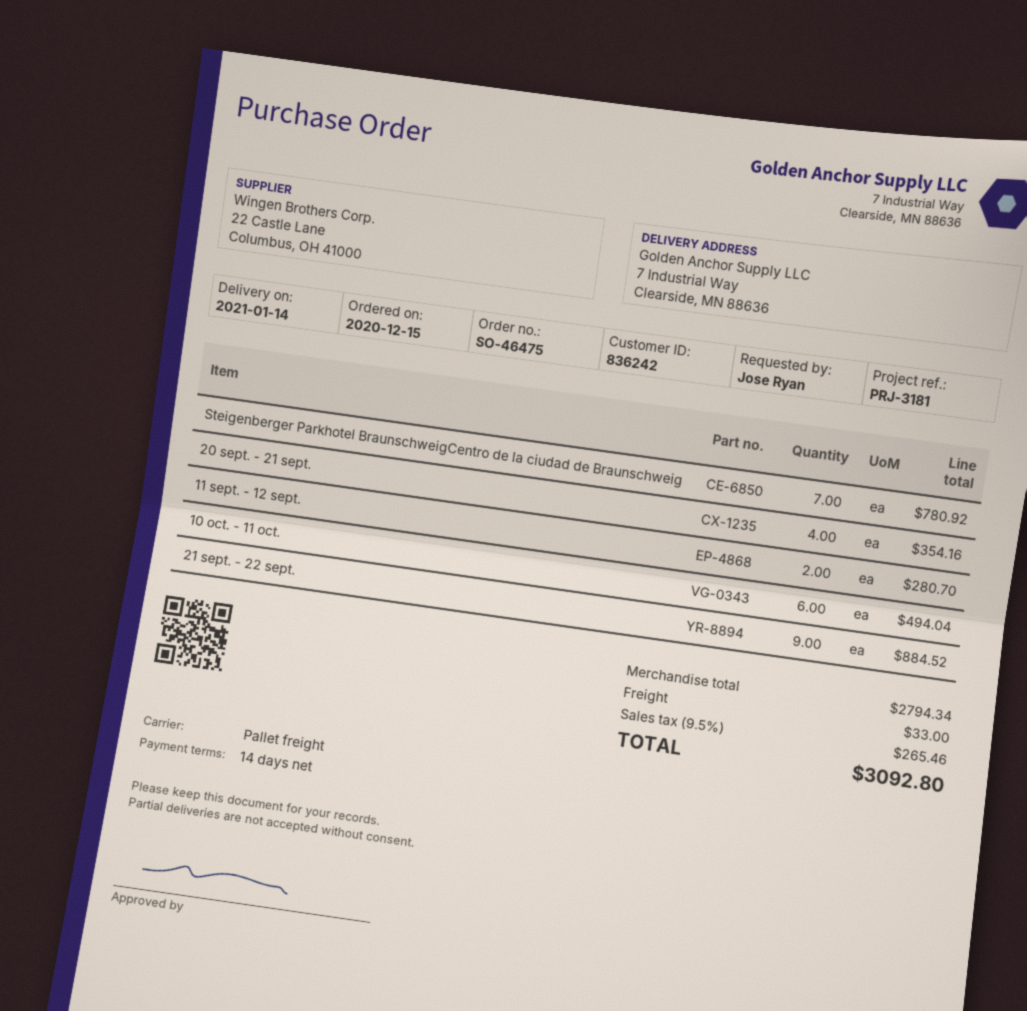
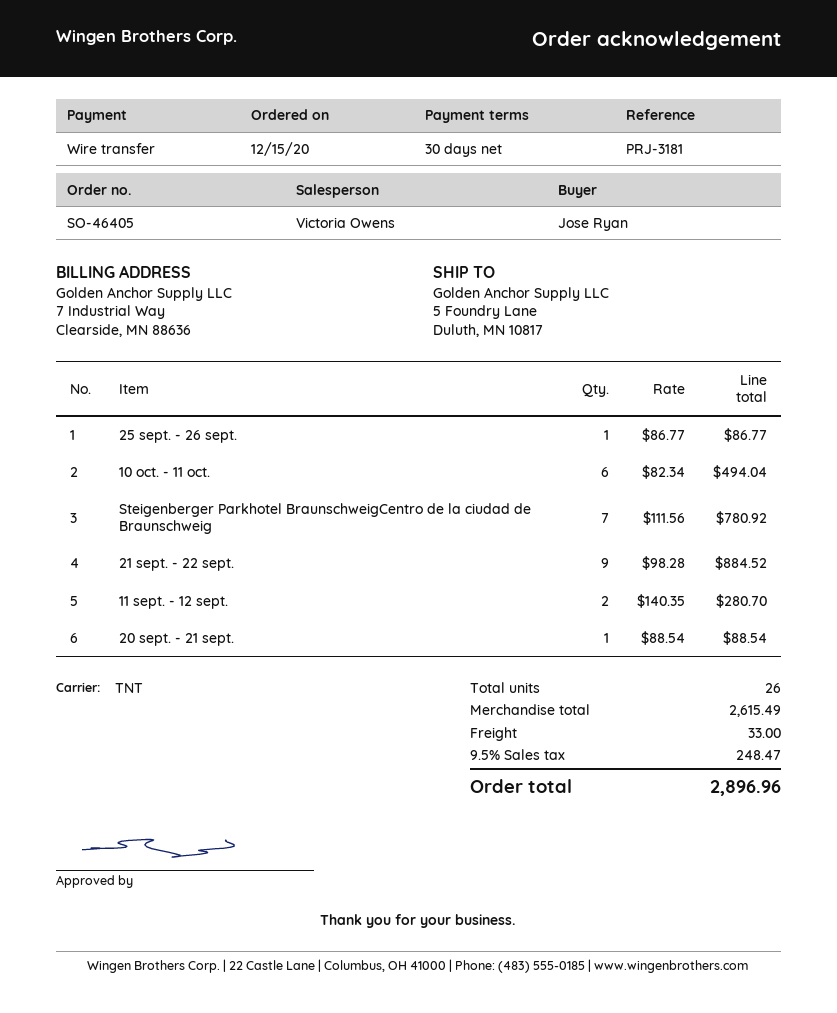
order number: SO-46475 -> SO-46405
payment terms: 14 days -> 30 days
shipping method: pallet freight -> TNT
ship to: 7 Industrial Way, Clearside, MN 88636 -> 5 Foundry Lane, Duluth, MN 10817
20 sept. - 21 sept.: 4 for 354.16 -> 1 for 88.54
25 sept. - 26 sept.: none -> 1 for 86.77
subtotal: 2794.34 -> 2615.49
tax: 9.5% = 265.46 -> 9.5% = 248.47
total: 3092.80 -> 2896.96

